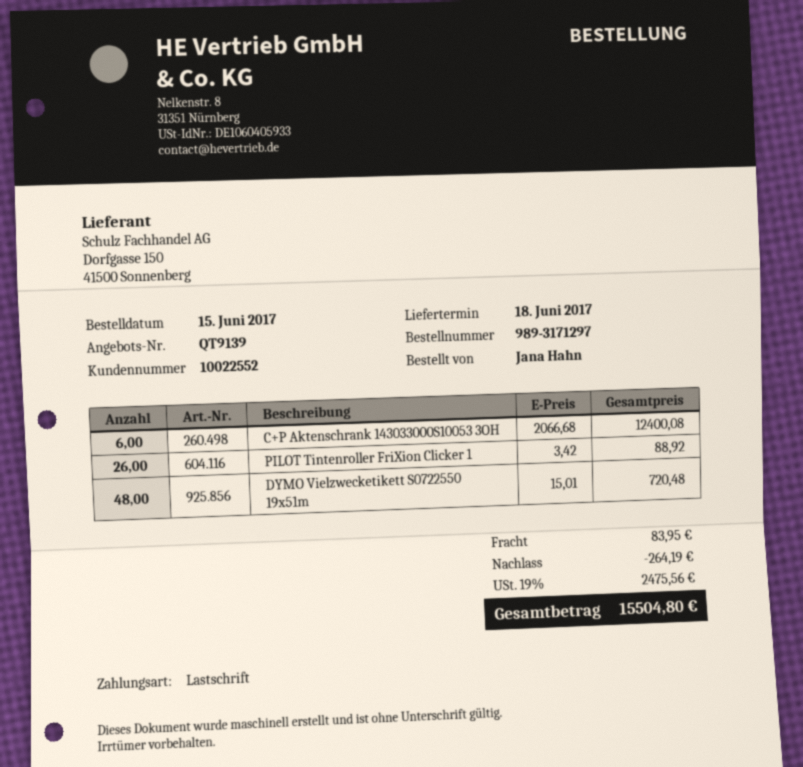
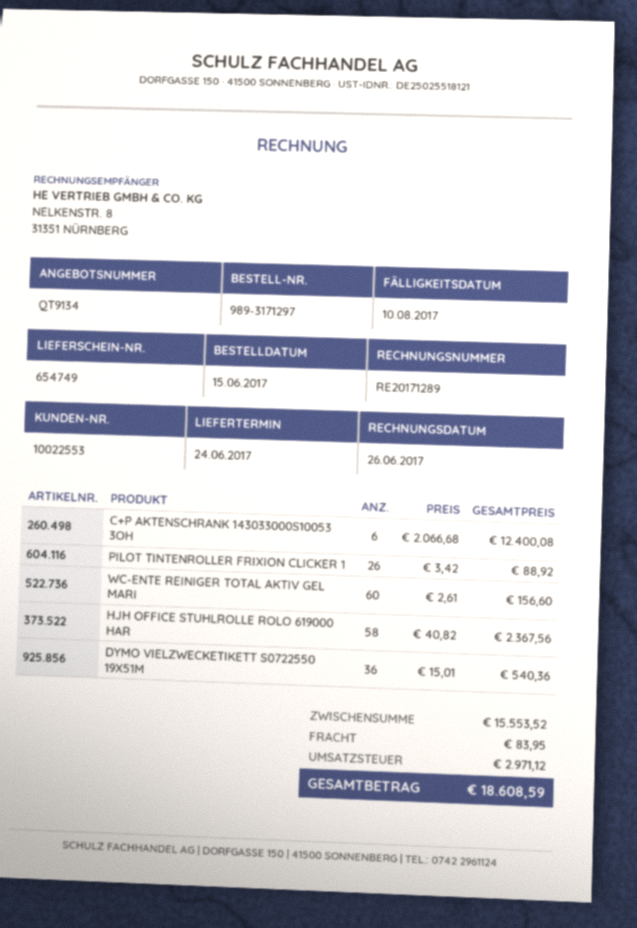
quote number: QT9139 -> QT9134
delivery date: 2017-06-18 -> 2017-06-24
customer number: 10022552 -> 10022553
DYMO Vielzwecketikett S0722550 19x51m: 48 x 15.01 = 720.48 -> 36 x 15.01 = 540.36
WC-ENTE REINIGER TOTAL AKTIV GEL MARI: none -> 60 x 2.61 = 156.60
HJH OFFICE STUHLROLLE ROLO 619000 HAR: none -> 58 x 40.82 = 2367.56
discount: 264.19 -> none
tax: 2475.56 -> 2971.12
total: 15504.80 -> 18608.59

